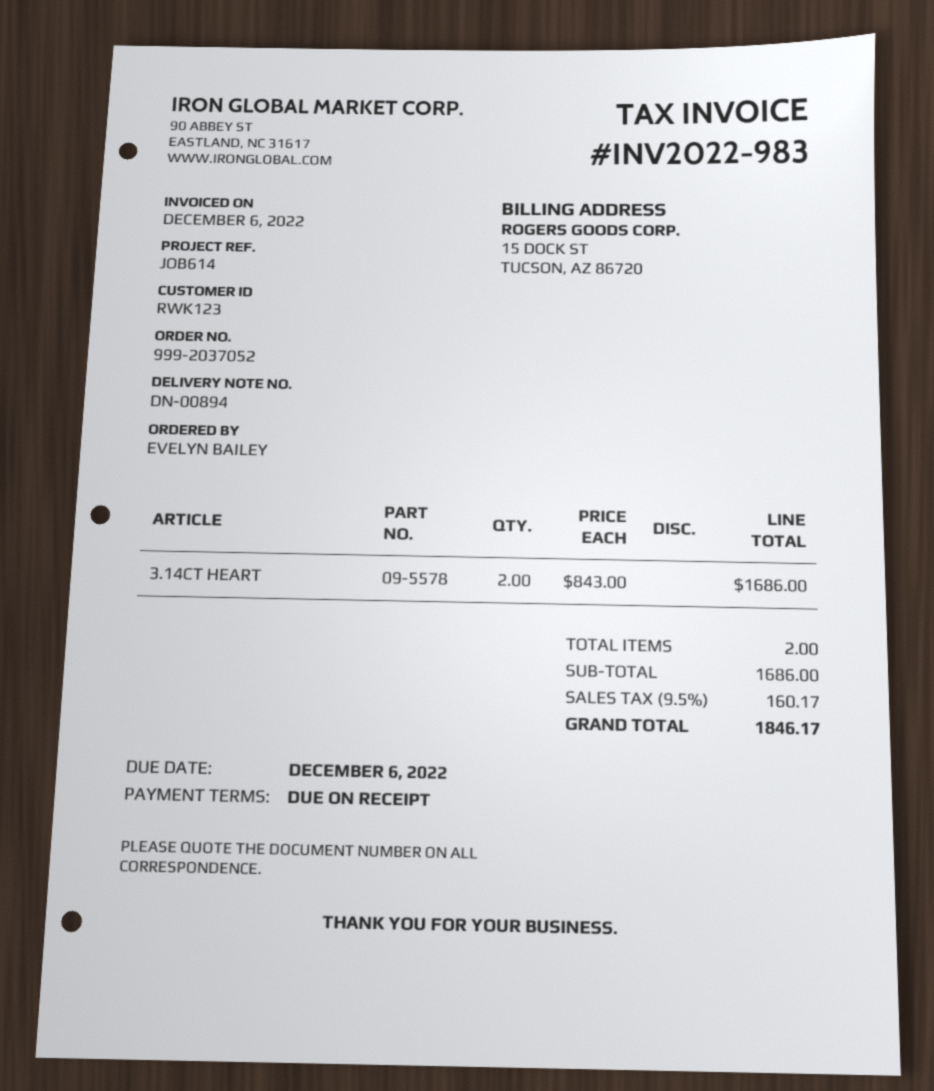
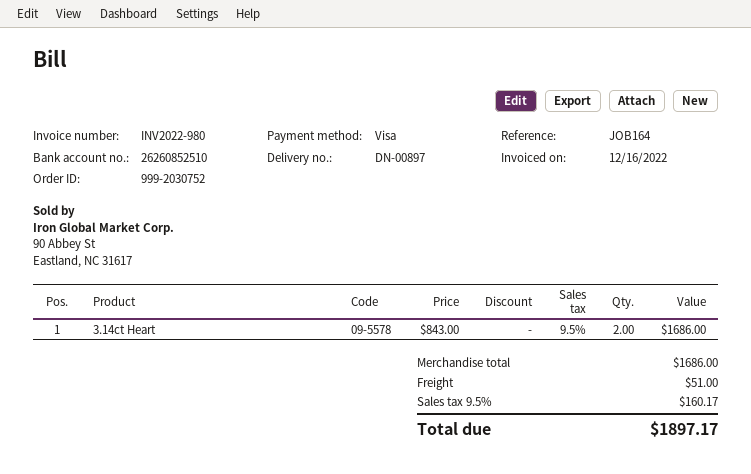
order number: 999-2037052 -> 999-2030752
delivery note number: DN-00894 -> DN-00897
invoice number: INV2022-983 -> INV2022-980
invoice date: 2022-12-06 -> 2022-12-16
reference: JOB614 -> JOB164
shipping: none -> 51.00
total: 1846.17 -> 1897.17

